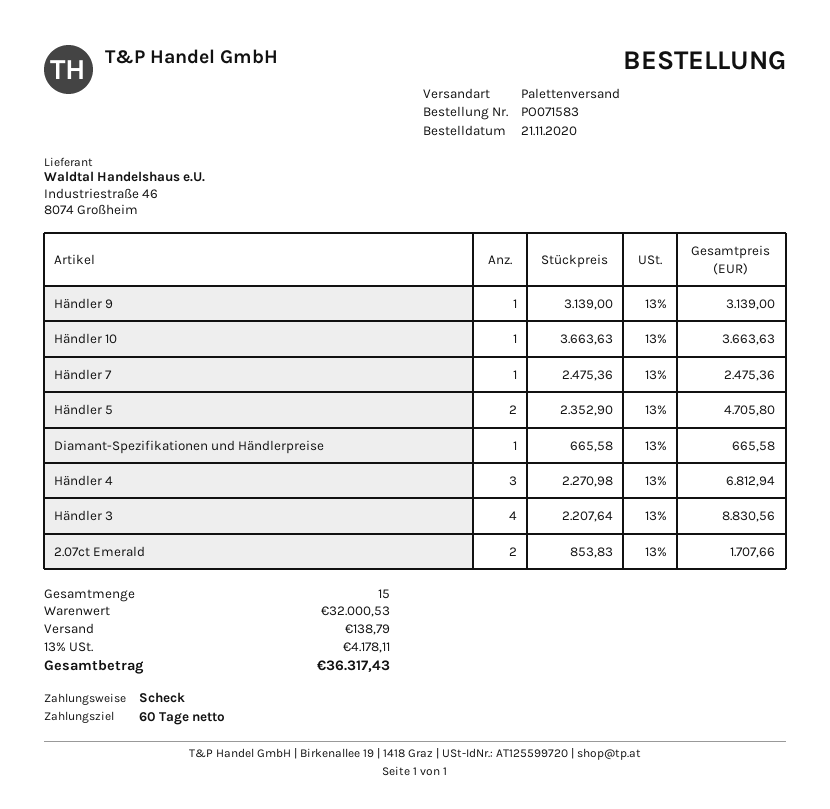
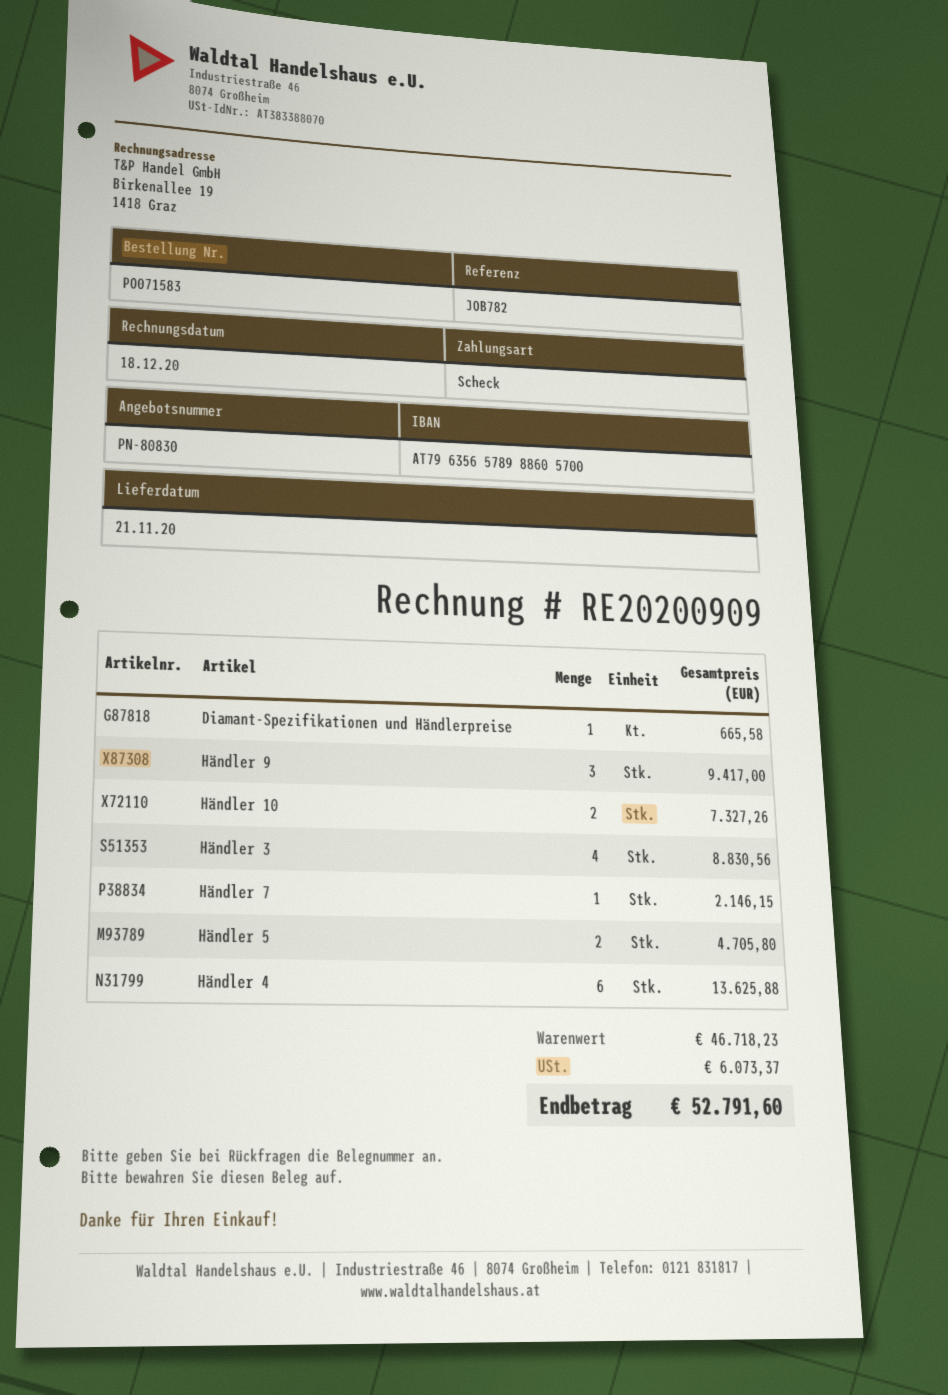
Händler 9: 1 for 3139.00 -> 3 for 9417.00
Händler 10: 1 for 3663.63 -> 2 for 7327.26
Händler 7: 1 for 2475.36 -> 1 for 2146.15
Händler 4: 3 for 6812.94 -> 6 for 13625.88
2.07ct Emerald: 2 for 1707.66 -> none
subtotal: 32000.53 -> 46718.23
shipping: 138.79 -> none
tax: 4178.11 -> 6073.37
total: 36317.43 -> 52791.60

